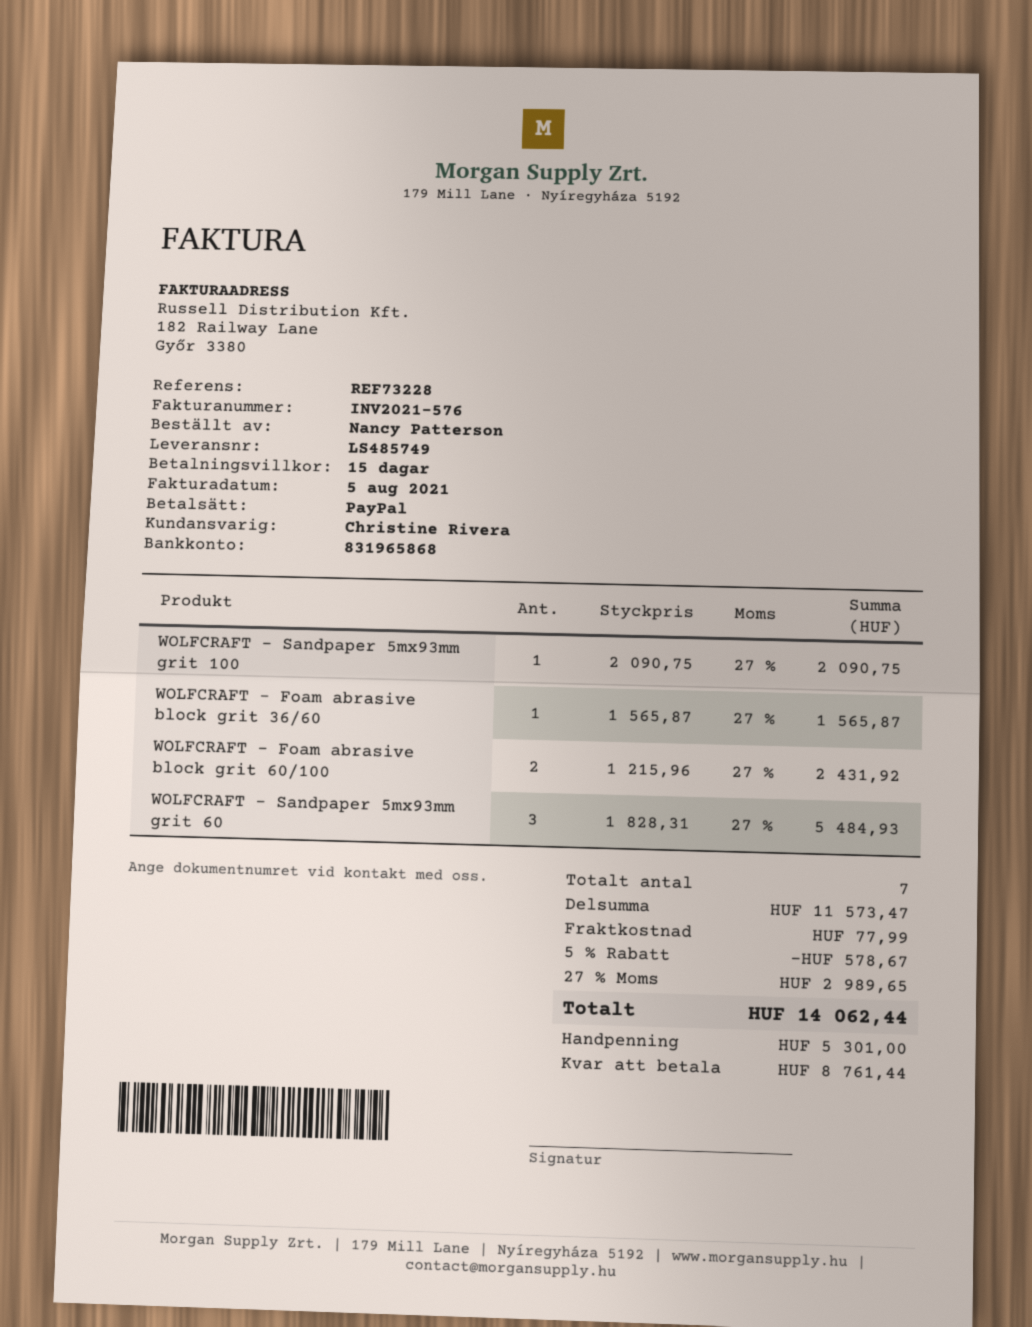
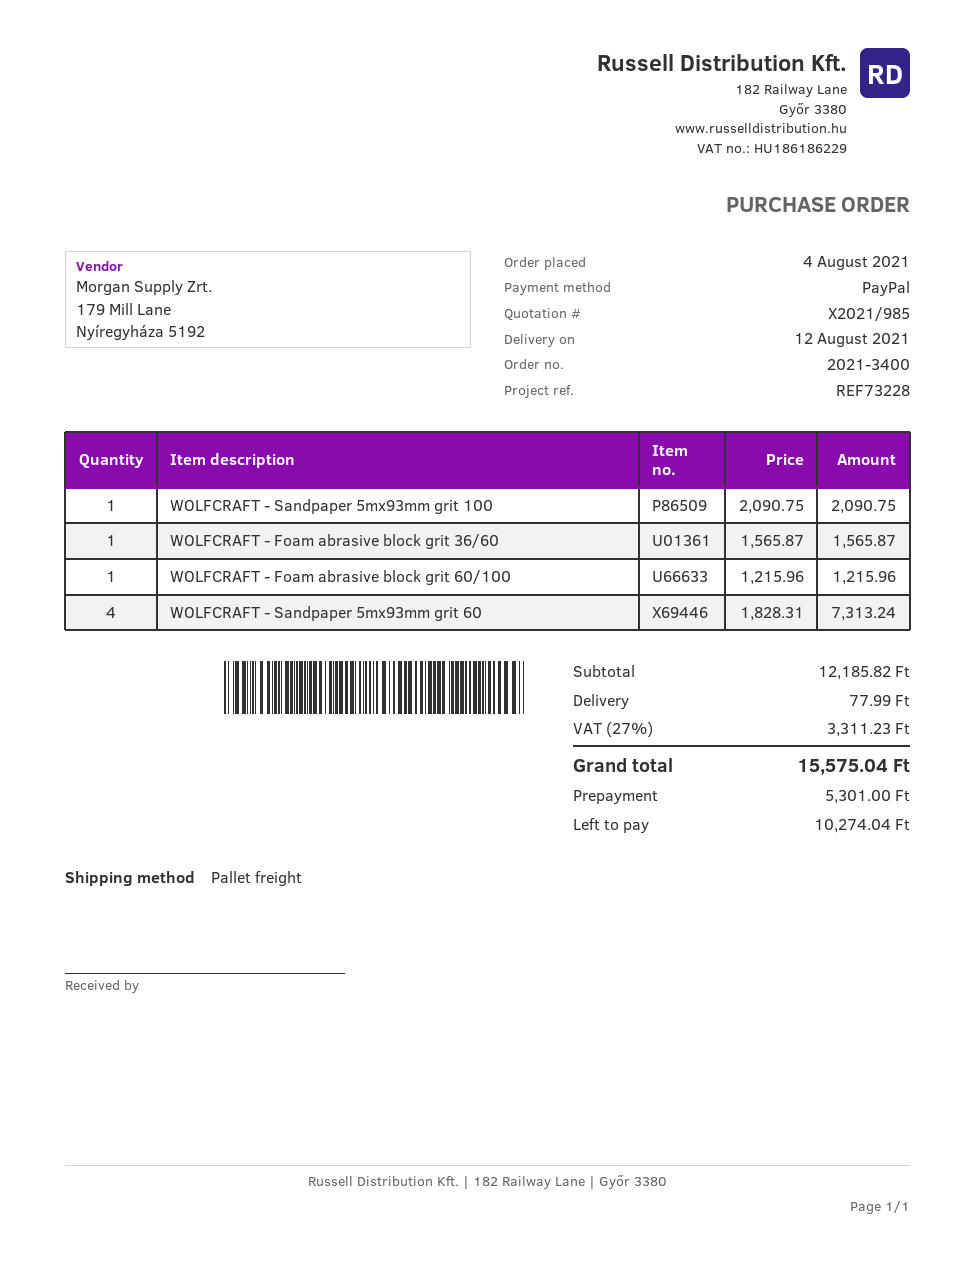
WOLFCRAFT - Foam abrasive block grit 60/100: 2 x 1215.96 = 2431.92 -> 1 x 1215.96 = 1215.96
WOLFCRAFT - Sandpaper 5mx93mm grit 60: 3 x 1828.31 = 5484.93 -> 4 x 1828.31 = 7313.24
subtotal: 11573.47 -> 12185.82
discount: 5% = 578.67 -> none
tax: 27% = 2989.65 -> 27% = 3311.23
total: 14062.44 -> 15575.04
balance: 8761.44 -> 10274.04

